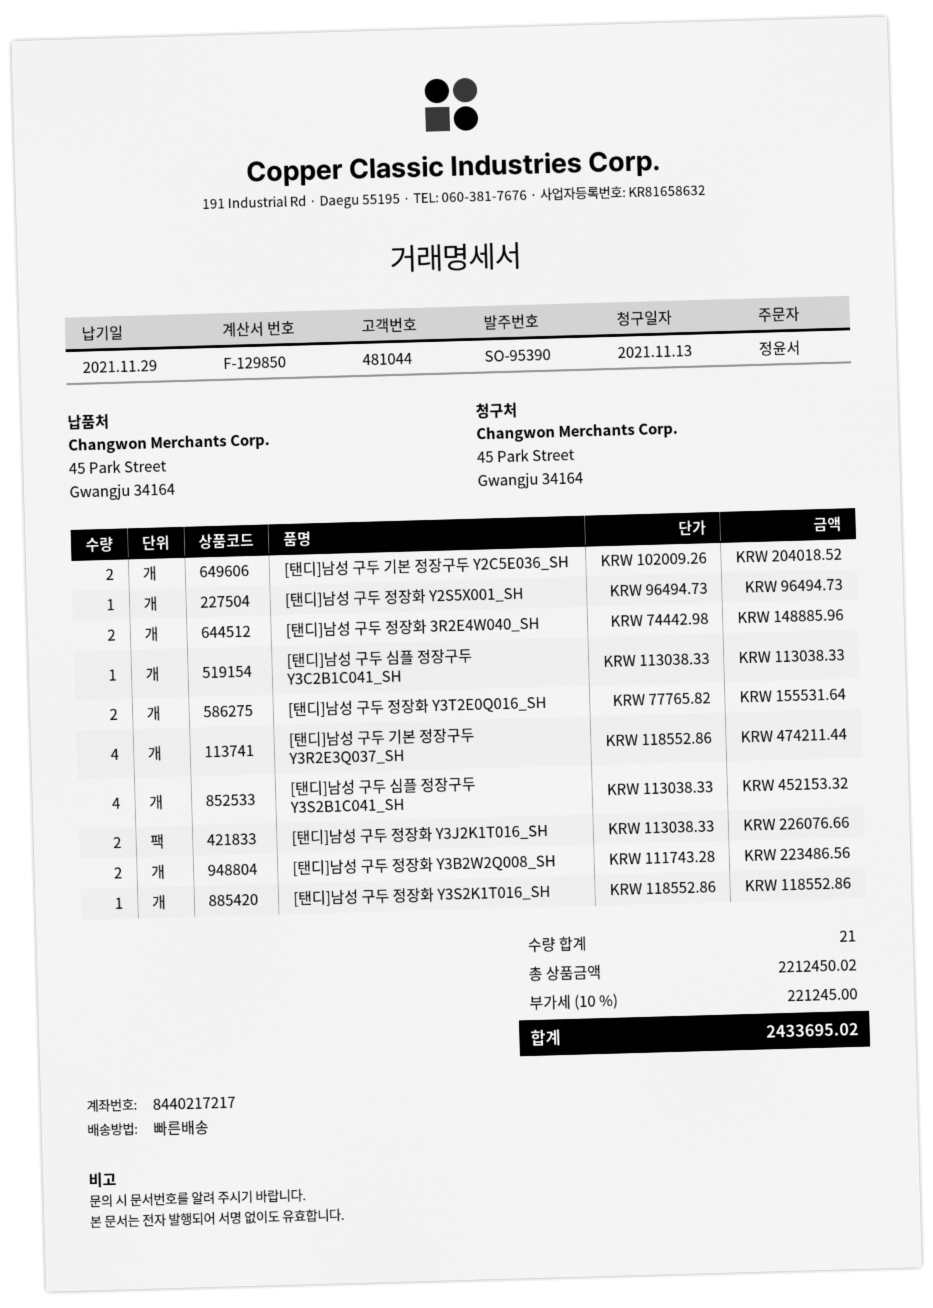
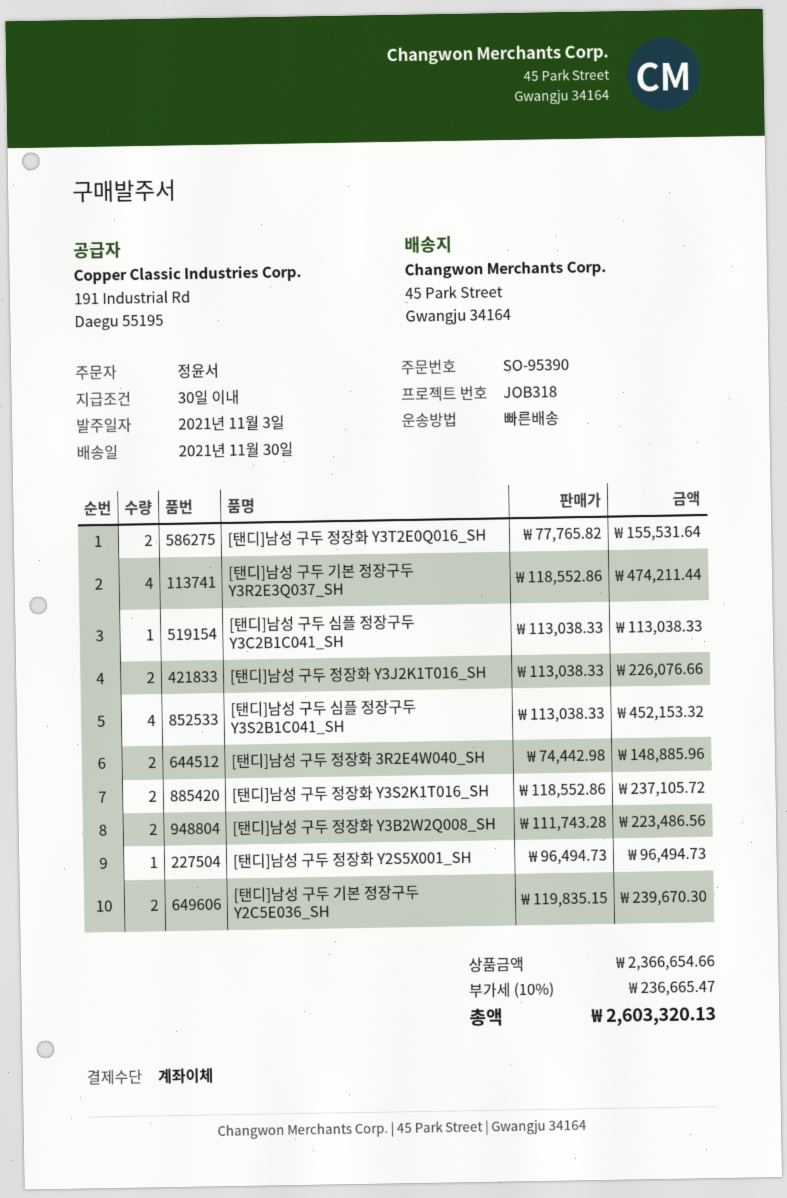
delivery date: 2021-11-29 -> 2021-11-30
[탠디]남성 구두 기본 정장구두 Y2C5E036_SH: 2 x 102009.26 = 204018.52 -> 2 x 119835.15 = 239670.30
[탠디]남성 구두 정장화 Y3S2K1T016_SH: 1 x 118552.86 = 118552.86 -> 2 x 118552.86 = 237105.72
subtotal: 2212450.02 -> 2366654.66
tax: 10% = 221245.00 -> 10% = 236665.47
total: 2433695.02 -> 2603320.13

